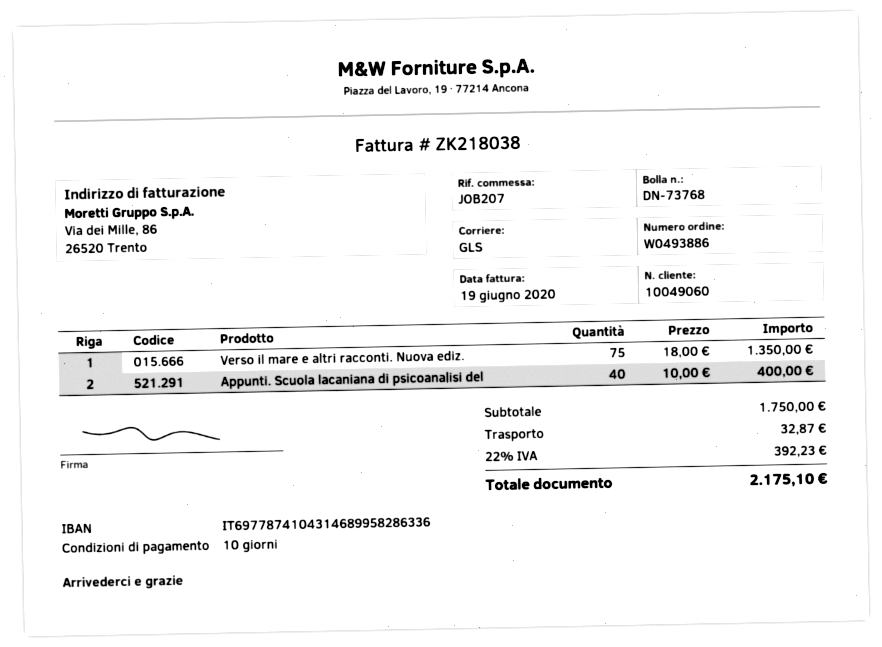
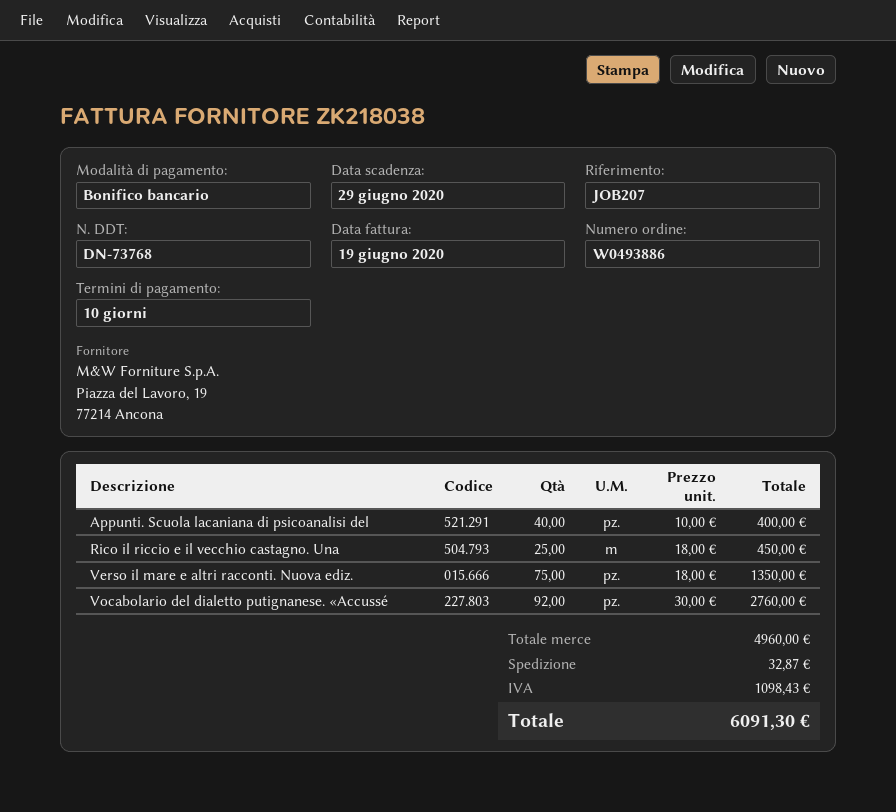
Rico il riccio e il vecchio castagno. Una: none -> 25 x 18.00 = 450.00
Vocabolario del dialetto putignanese. «Accussé: none -> 92 x 30.00 = 2760.00
subtotal: 1750.00 -> 4960.00
tax: 392.23 -> 1098.43
total: 2175.10 -> 6091.30

